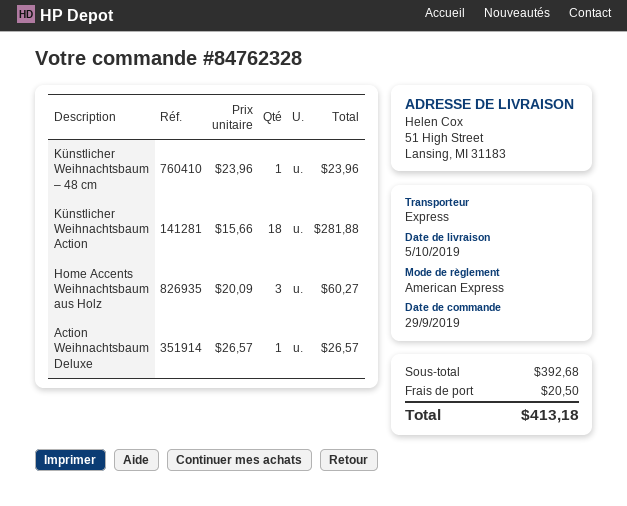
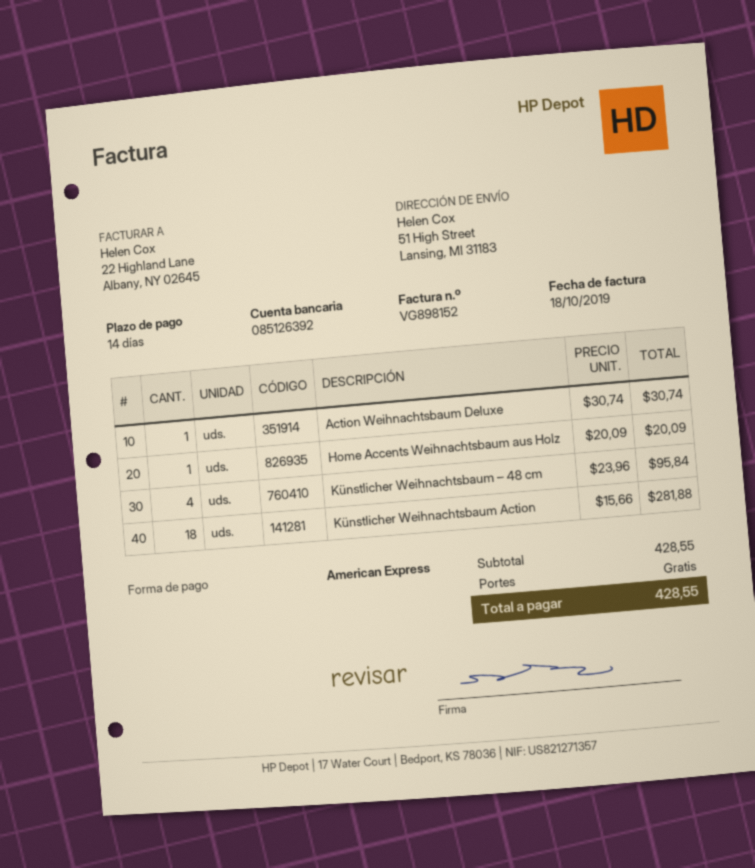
Künstlicher Weihnachtsbaum – 48 cm: 1 x 23.96 = 23.96 -> 4 x 23.96 = 95.84
Home Accents Weihnachtsbaum aus Holz: 3 x 20.09 = 60.27 -> 1 x 20.09 = 20.09
Action Weihnachtsbaum Deluxe: 1 x 26.57 = 26.57 -> 1 x 30.74 = 30.74
subtotal: 392.68 -> 428.55
shipping: 20.50 -> 0.00
total: 413.18 -> 428.55

